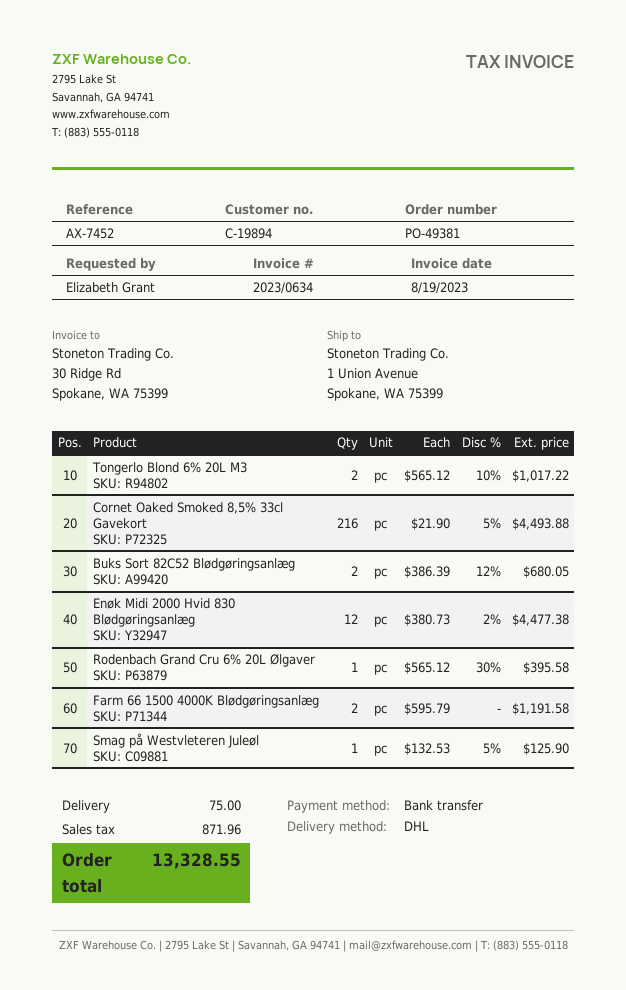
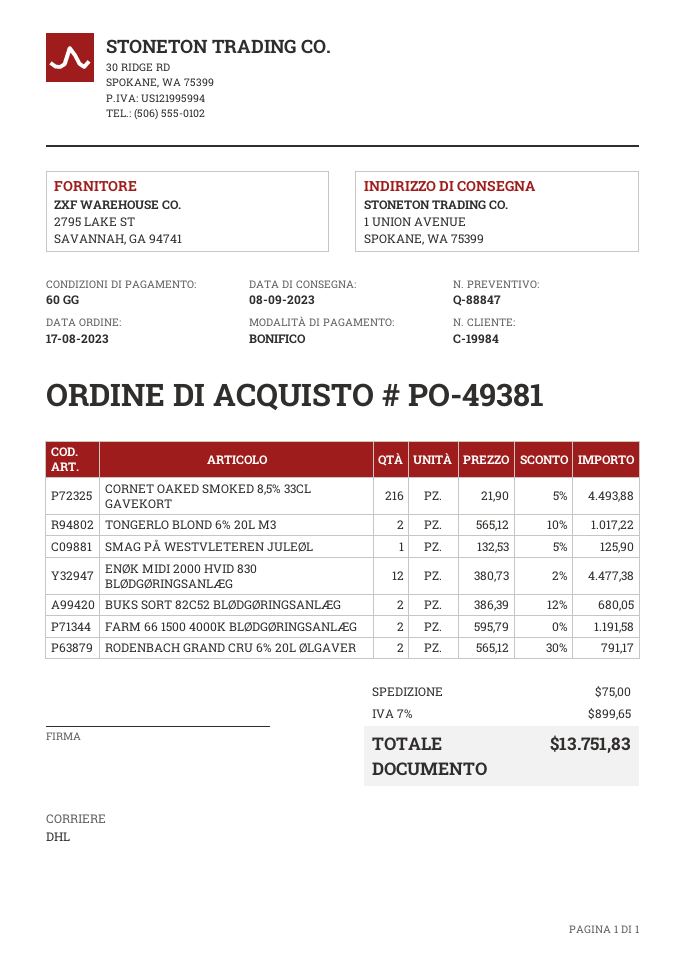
customer number: C-19894 -> C-19984
Rodenbach Grand Cru 6% 20L Ølgaver: 1 x 565.12 - 30% = 395.58 -> 2 x 565.12 - 30% = 791.17
tax: 871.96 -> 899.65
total: 13328.55 -> 13751.83

